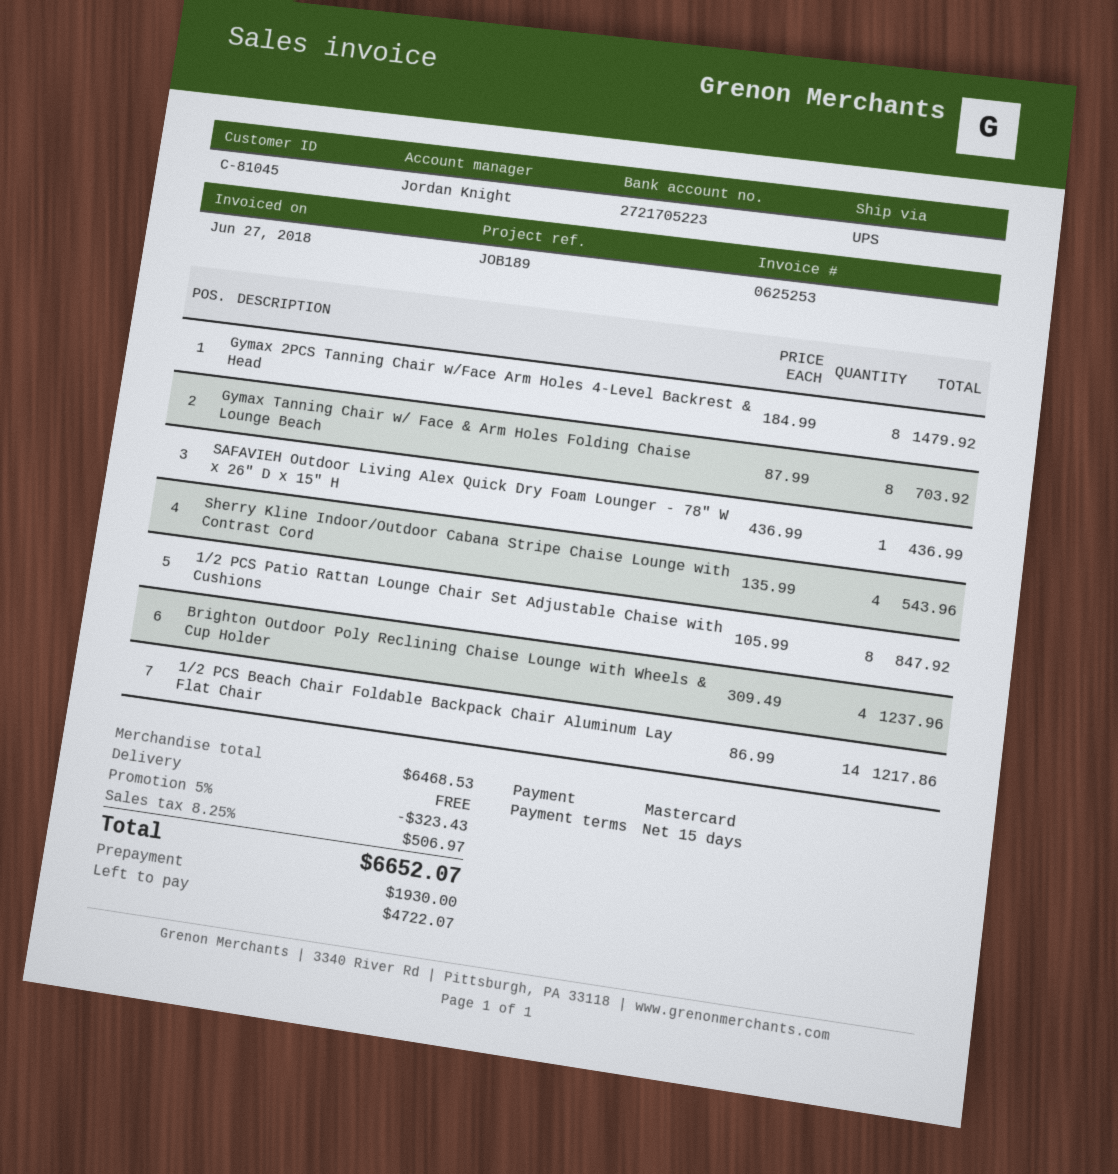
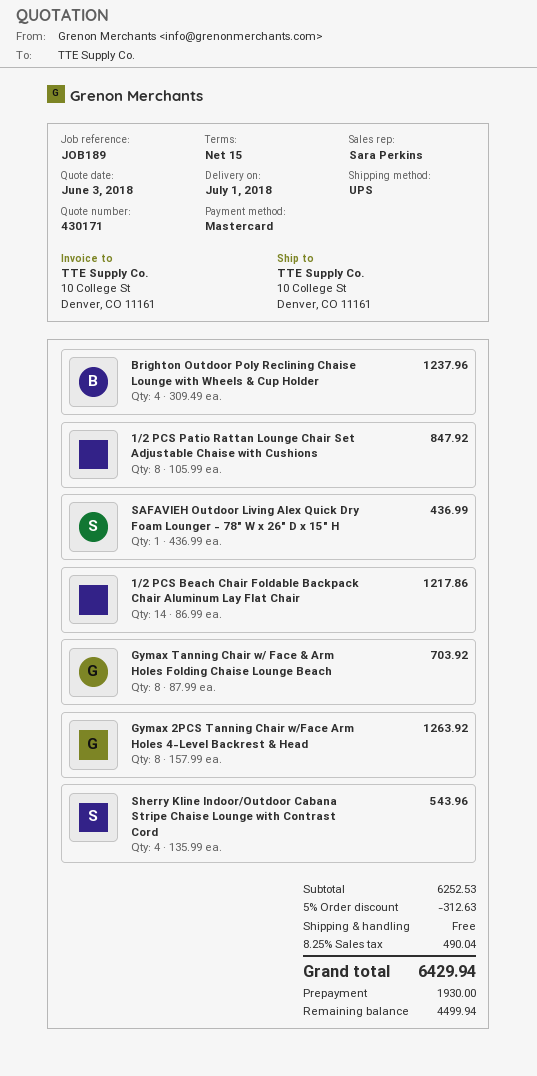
sales rep: Jordan Knight -> Sara Perkins
Gymax 2PCS Tanning Chair w/Face Arm Holes 4-Level Backrest & Head: 8 x 184.99 = 1479.92 -> 8 x 157.99 = 1263.92
subtotal: 6468.53 -> 6252.53
discount: 5% = 323.43 -> 5% = 312.63
tax: 8.25% = 506.97 -> 8.25% = 490.04
total: 6652.07 -> 6429.94
balance: 4722.07 -> 4499.94

